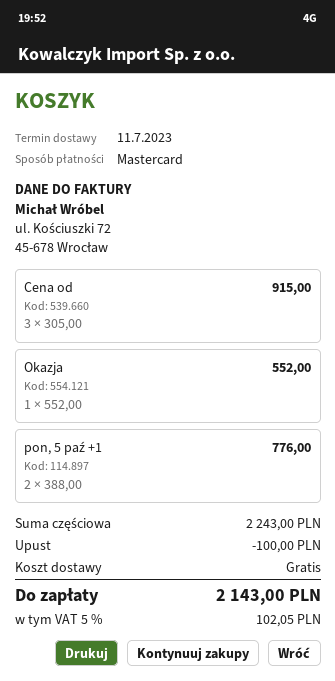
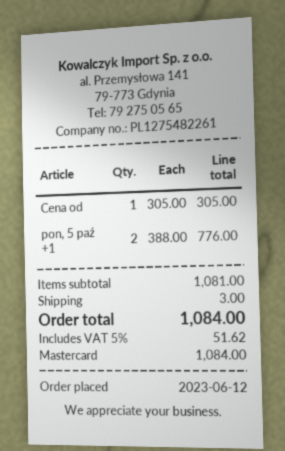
Cena od: 3 x 305.00 = 915.00 -> 1 x 305.00 = 305.00
Okazja: 1 x 552.00 = 552.00 -> none
subtotal: 2243.00 -> 1081.00
discount: 100.00 -> none
shipping: 0.00 -> 3.00
tax: 5% = 102.05 -> 5% = 51.62
total: 2143.00 -> 1084.00

